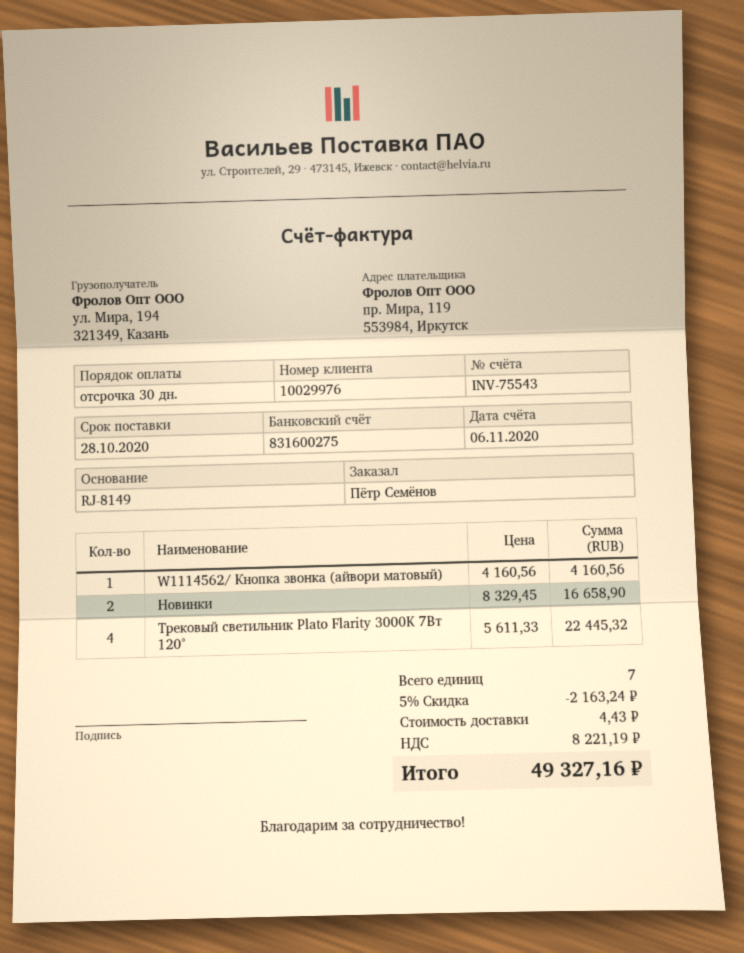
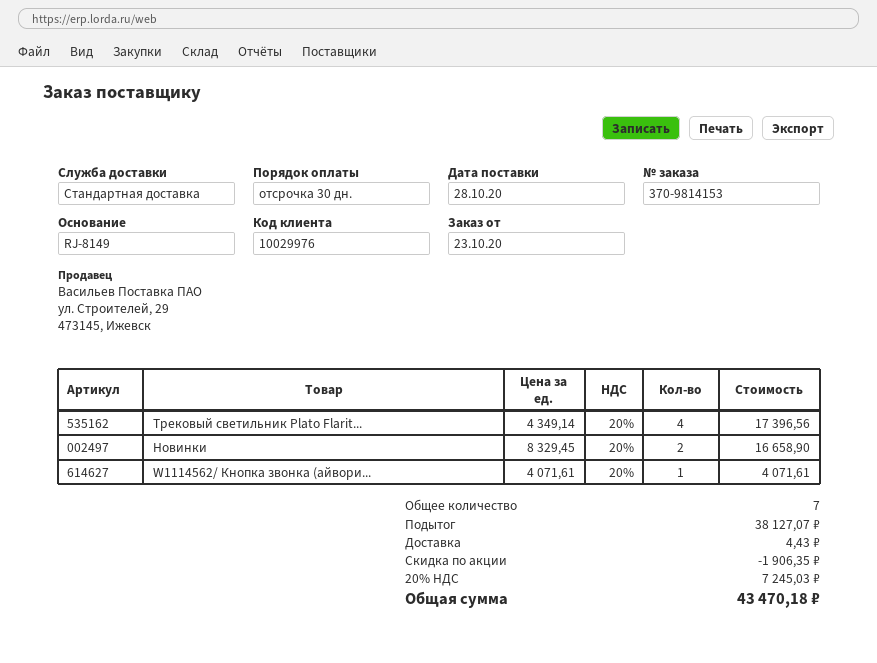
W1114562/ Кнопка звонка (айвори матовый): 1 x 4160.56 = 4160.56 -> 1 x 4071.61 = 4071.61
Трековый светильник Plato Flarity 3000K 7Вт 120°: 4 x 5611.33 = 22445.32 -> 4 x 4349.14 = 17396.56
discount: 2163.24 -> 1906.35
tax: 8221.19 -> 7245.03
total: 49327.16 -> 43470.18

